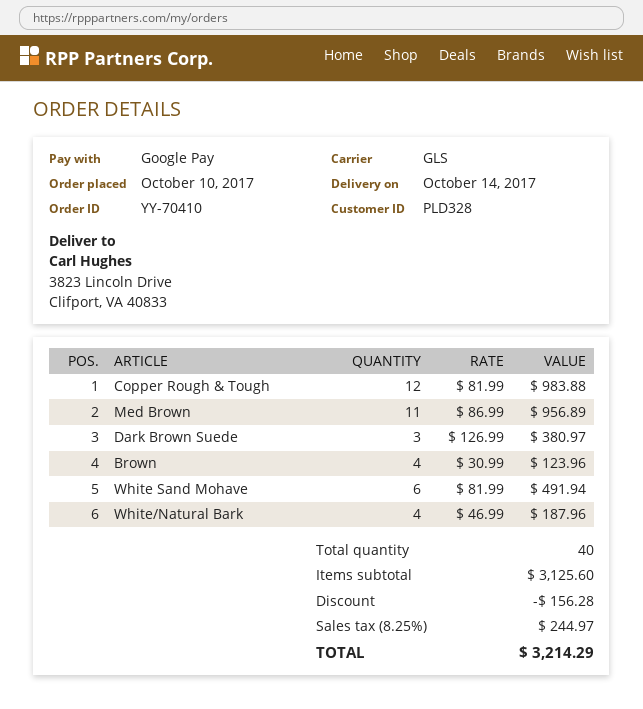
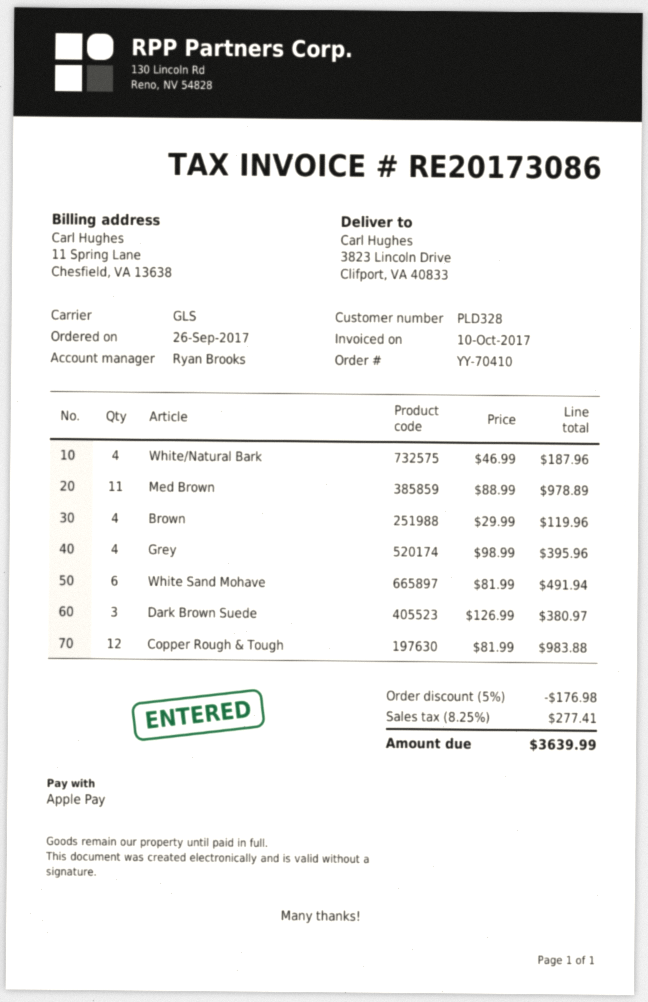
order date: 2017-10-10 -> 2017-09-26
payment method: Google Pay -> Apple Pay
Med Brown: 11 x 86.99 = 956.89 -> 11 x 88.99 = 978.89
Brown: 4 x 30.99 = 123.96 -> 4 x 29.99 = 119.96
Grey: none -> 4 x 98.99 = 395.96
discount: 156.28 -> 176.98
tax: 8.25% = 244.97 -> 8.25% = 277.41
total: 3214.29 -> 3639.99

